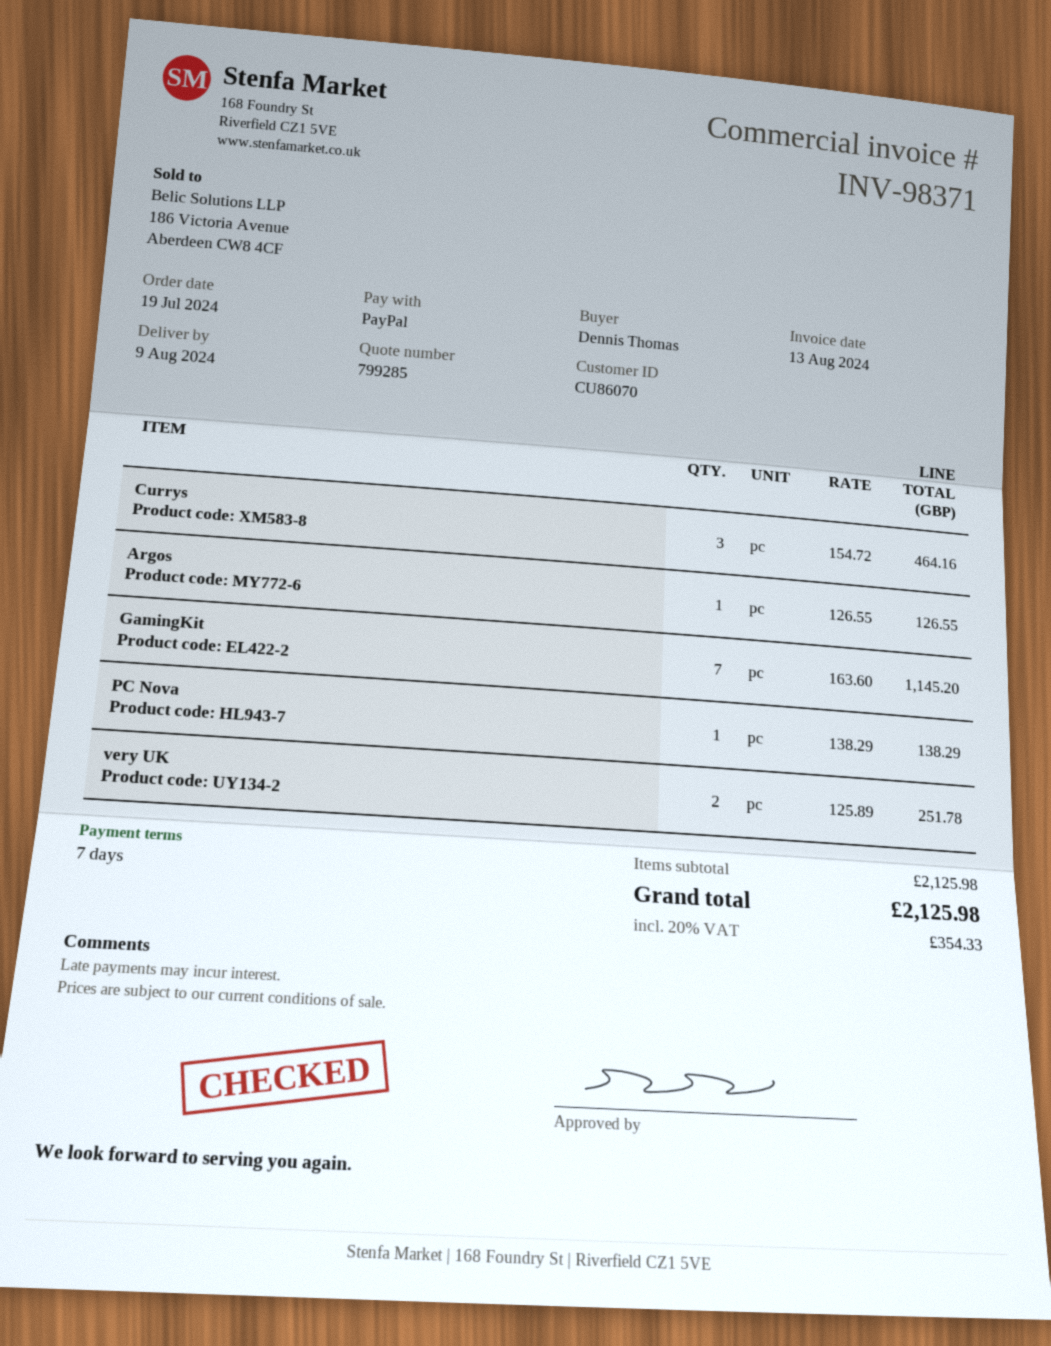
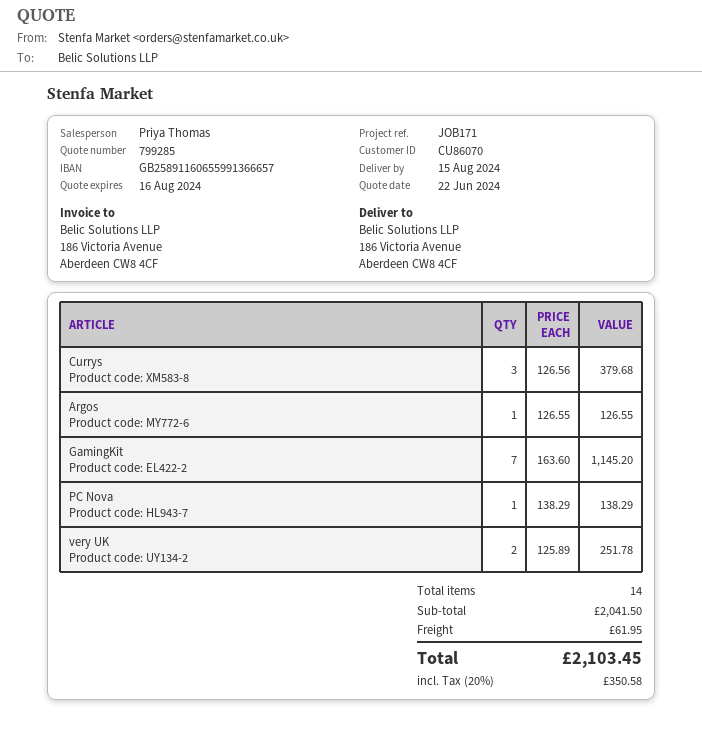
delivery date: 2024-08-09 -> 2024-08-15
Currys: 3 x 154.72 = 464.16 -> 3 x 126.56 = 379.68
subtotal: 2125.98 -> 2041.50
shipping: none -> 61.95
tax: 20% = 354.33 -> 20% = 350.58
total: 2125.98 -> 2103.45

